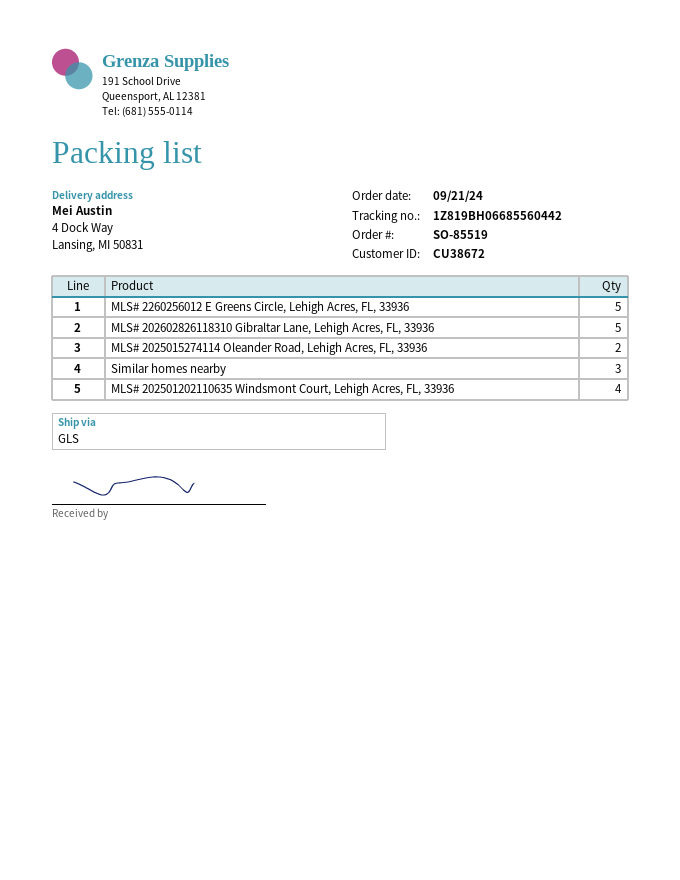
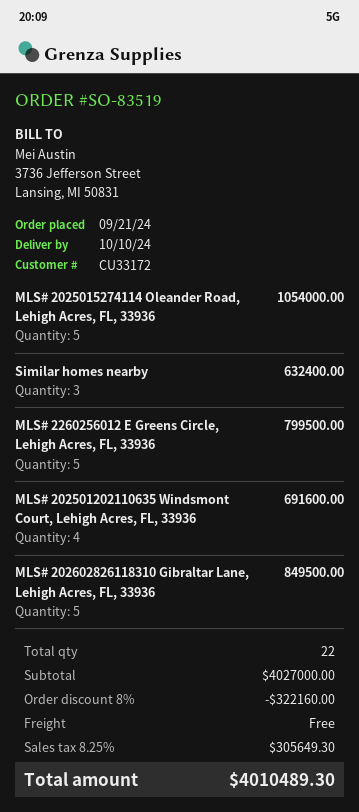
order number: SO-85519 -> SO-83519
customer number: CU38672 -> CU33172
MLS# 2025015274114 Oleander Road, Lehigh Acres, FL, 33936: 2 -> 5

